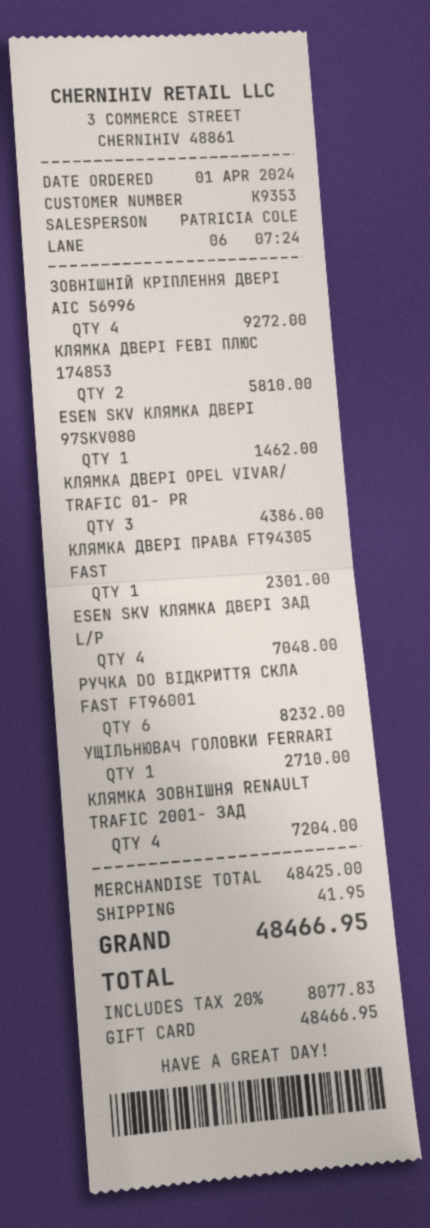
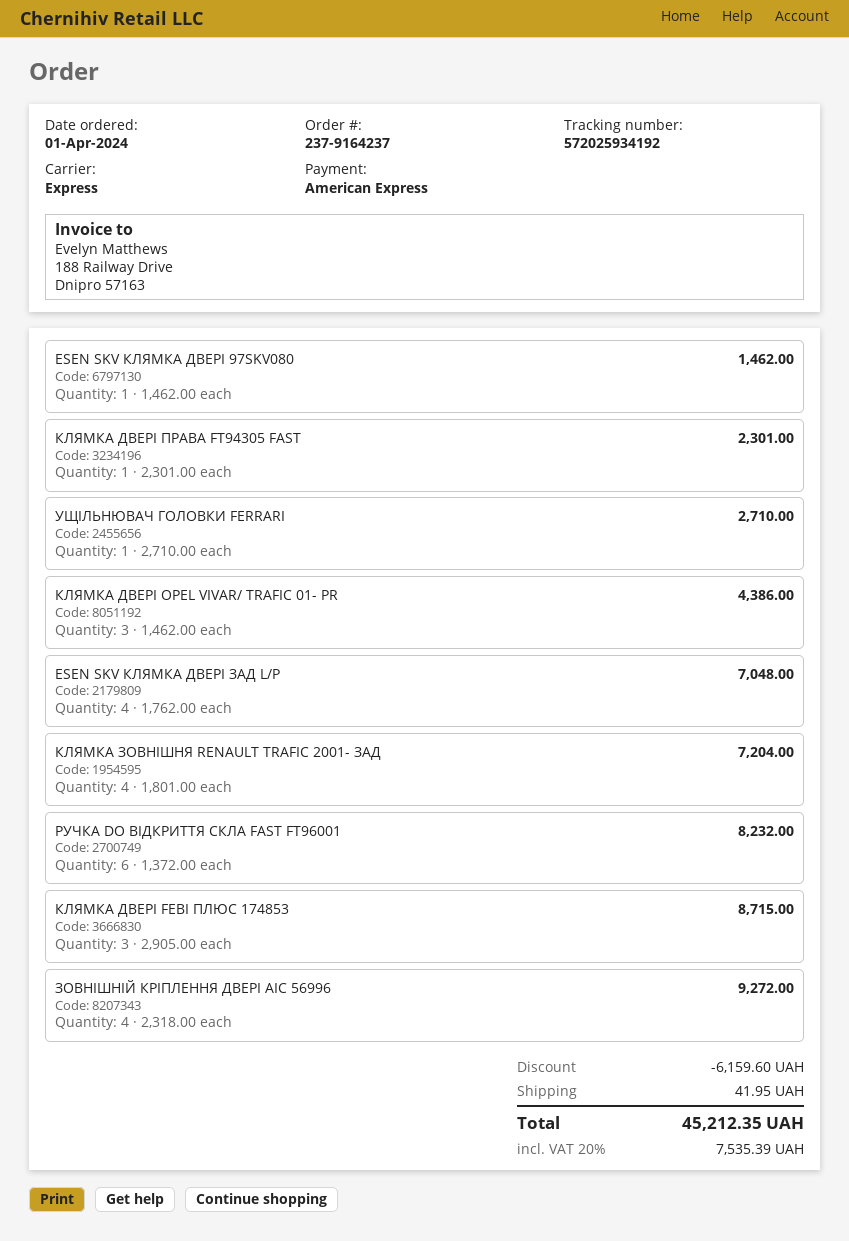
payment method: gift card -> American Express
КЛЯМКА ДВЕРІ FEBI ПЛЮС 174853: 2 for 5810.00 -> 3 for 8715.00
discount: none -> 6159.60
tax: 20% = 8077.83 -> 20% = 7535.39
total: 48466.95 -> 45212.35

